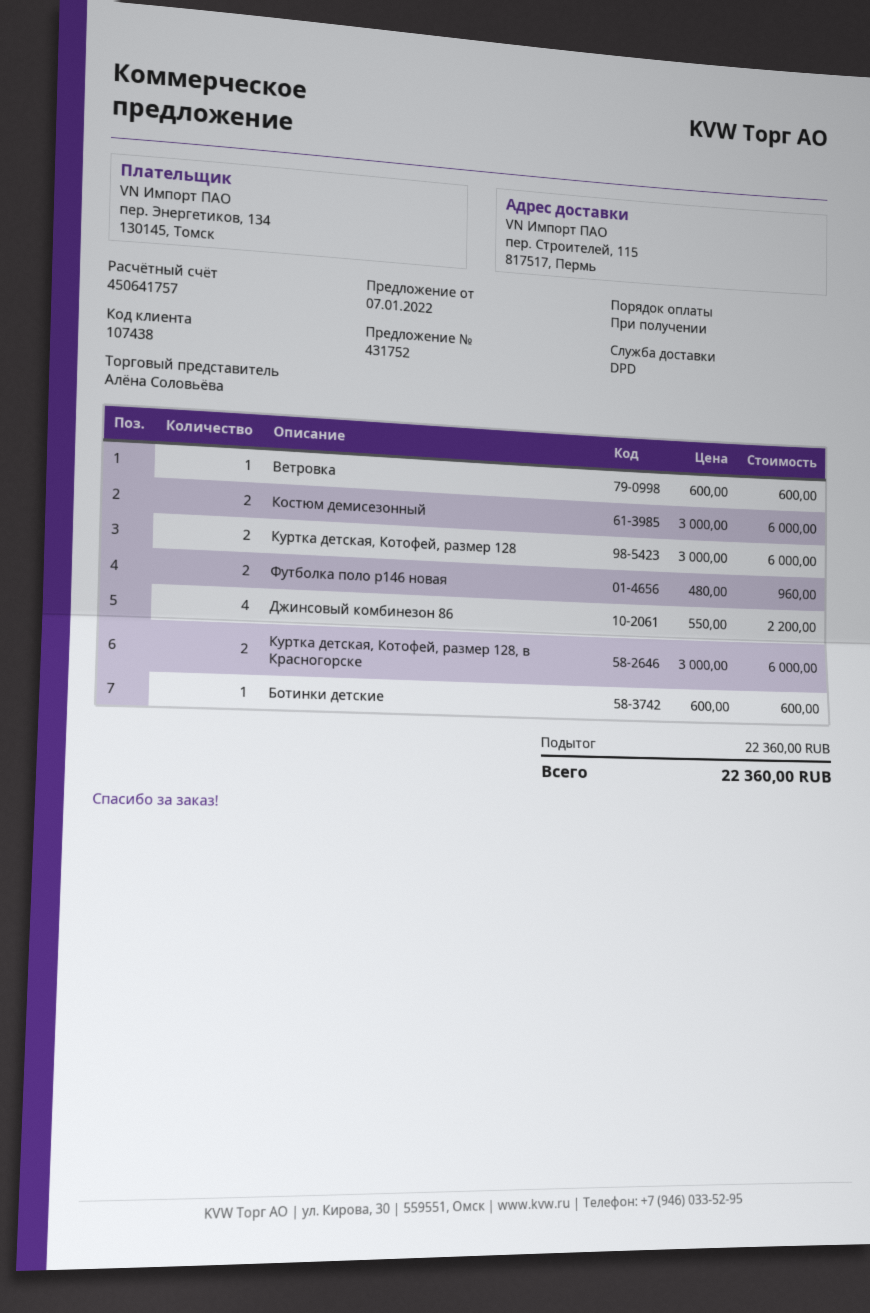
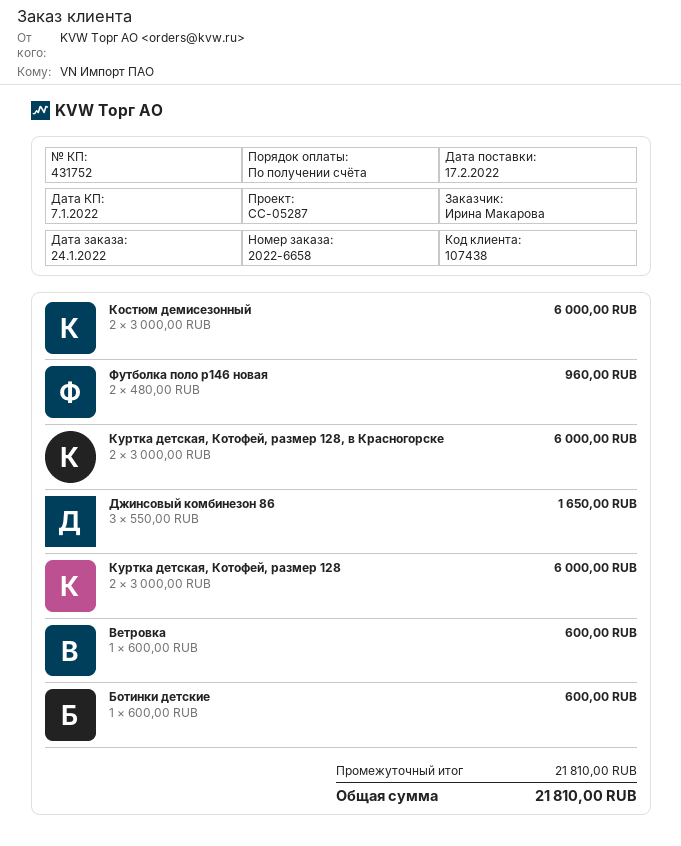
Джинсовый комбинезон 86: 4 x 550.00 = 2200.00 -> 3 x 550.00 = 1650.00
subtotal: 22360.00 -> 21810.00
total: 22360.00 -> 21810.00

